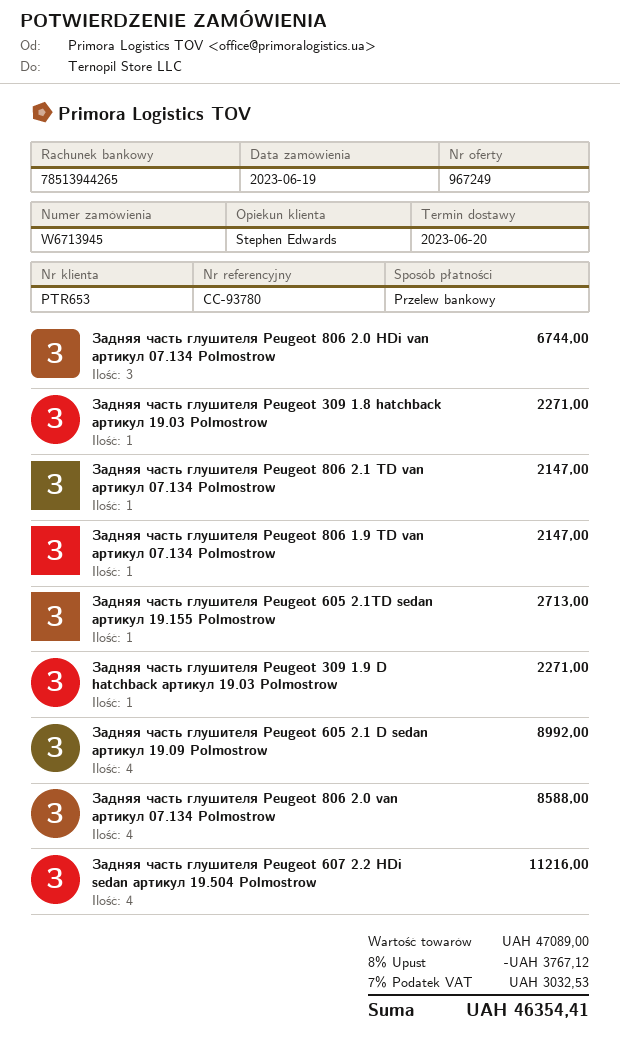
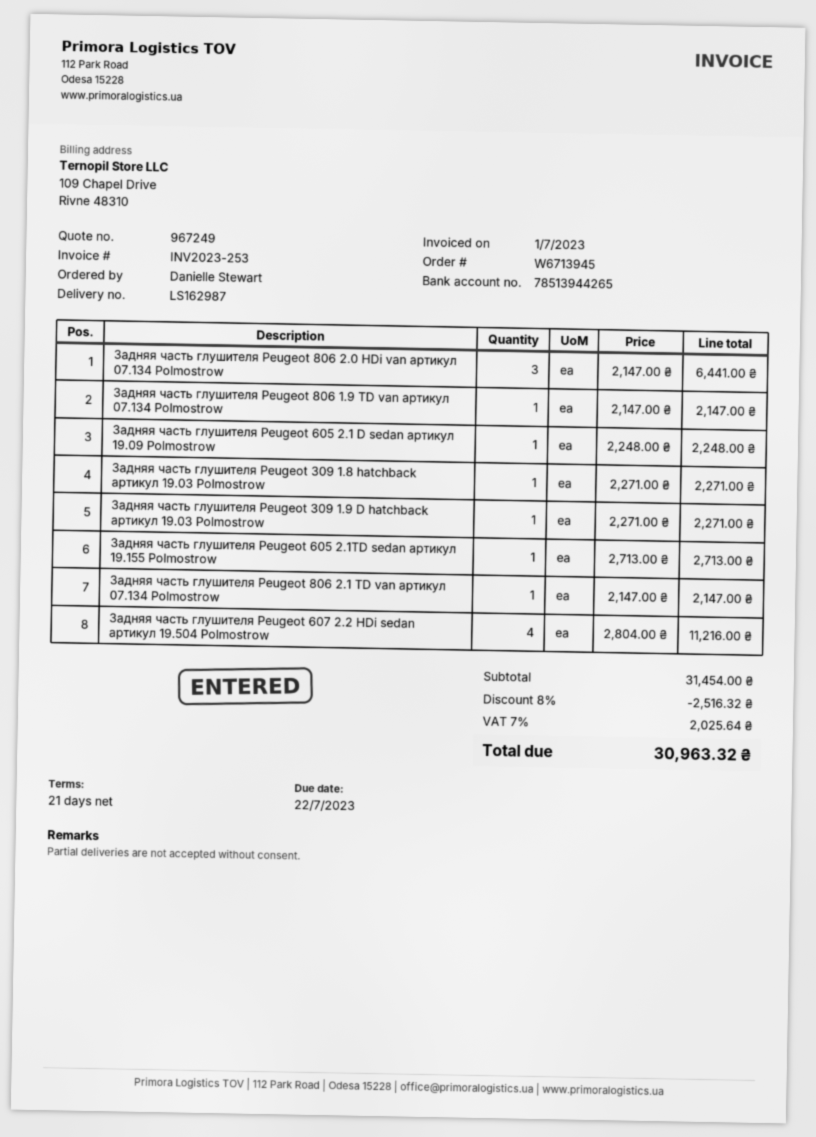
Задняя часть глушителя Peugeot 806 2.0 HDi van артикул 07.134 Polmostrow: 3 for 6744.00 -> 3 for 6441.00
Задняя часть глушителя Peugeot 605 2.1 D sedan артикул 19.09 Polmostrow: 4 for 8992.00 -> 1 for 2248.00
Задняя часть глушителя Peugeot 806 2.0 van артикул 07.134 Polmostrow: 4 for 8588.00 -> none
subtotal: 47089.00 -> 31454.00
discount: 8% = 3767.12 -> 8% = 2516.32
tax: 7% = 3032.53 -> 7% = 2025.64
total: 46354.41 -> 30963.32

